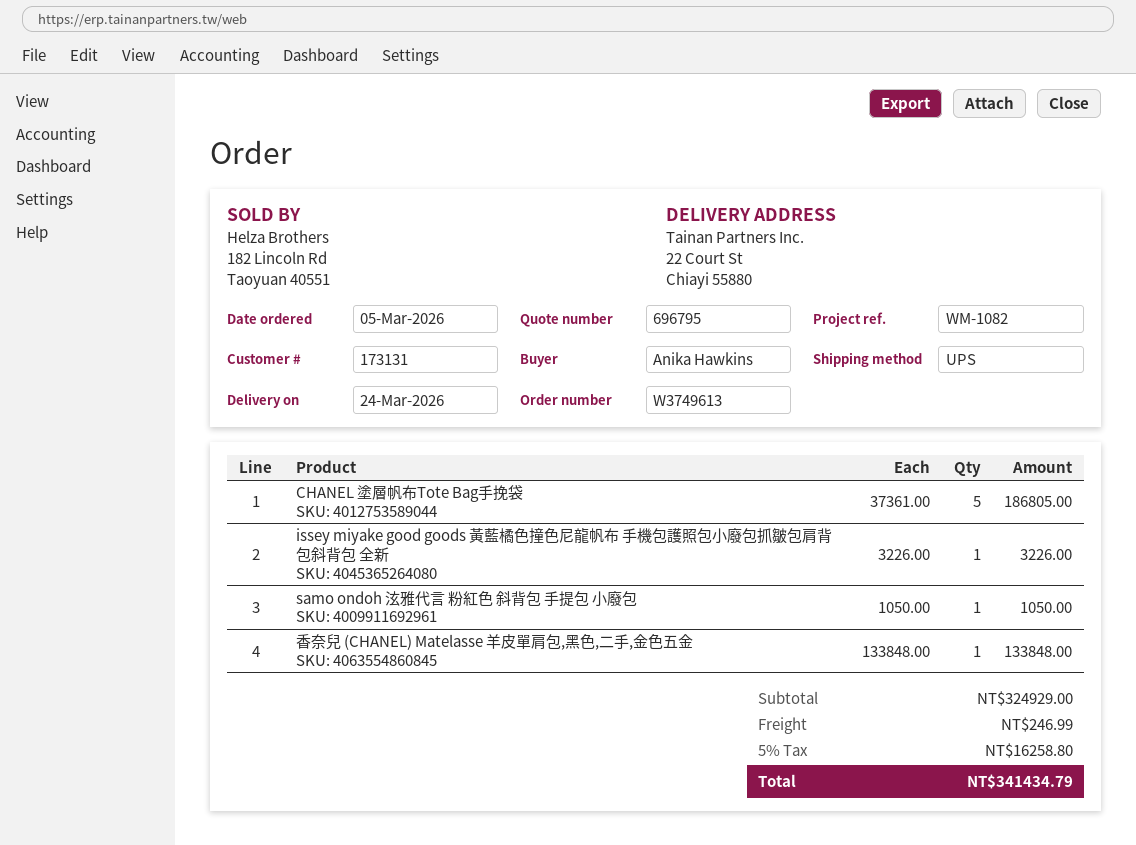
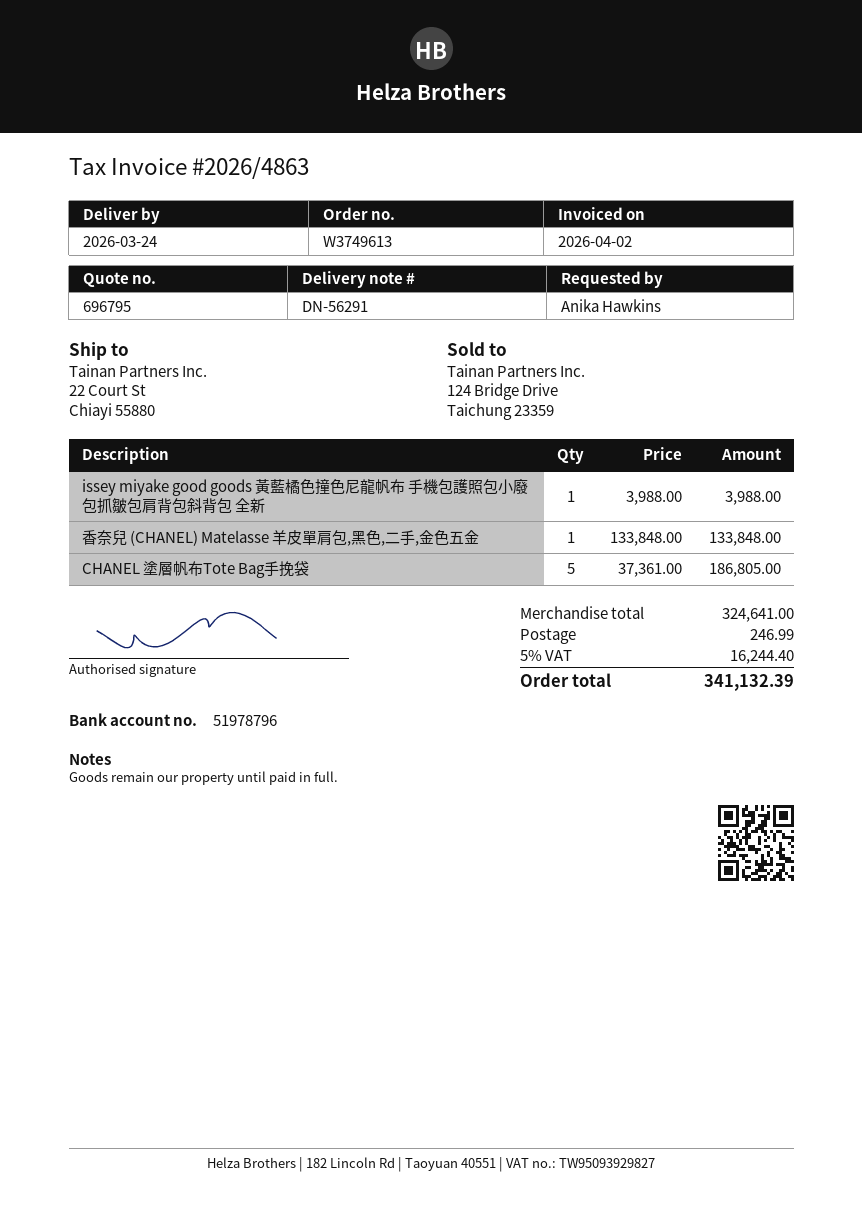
issey miyake good goods 黃藍橘色撞色尼龍帆布 手機包護照包小廢包抓皺包肩背包斜背包 全新: 1 x 3226.00 = 3226.00 -> 1 x 3988.00 = 3988.00
samo ondoh 泫雅代言 粉紅色 斜背包 手提包 小廢包: 1 x 1050.00 = 1050.00 -> none
subtotal: 324929.00 -> 324641.00
tax: 5% = 16258.80 -> 5% = 16244.40
total: 341434.79 -> 341132.39

